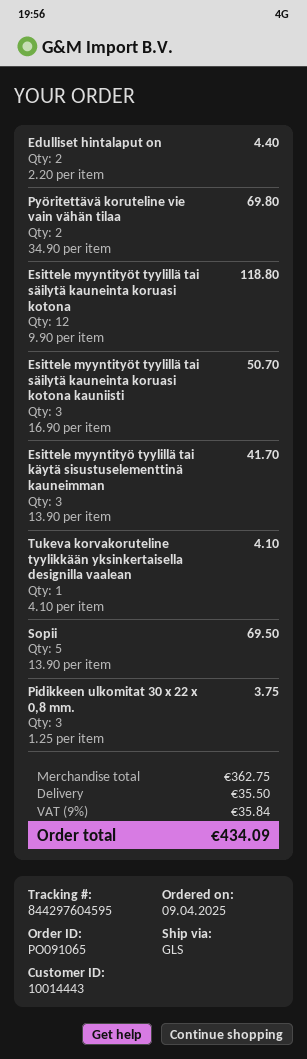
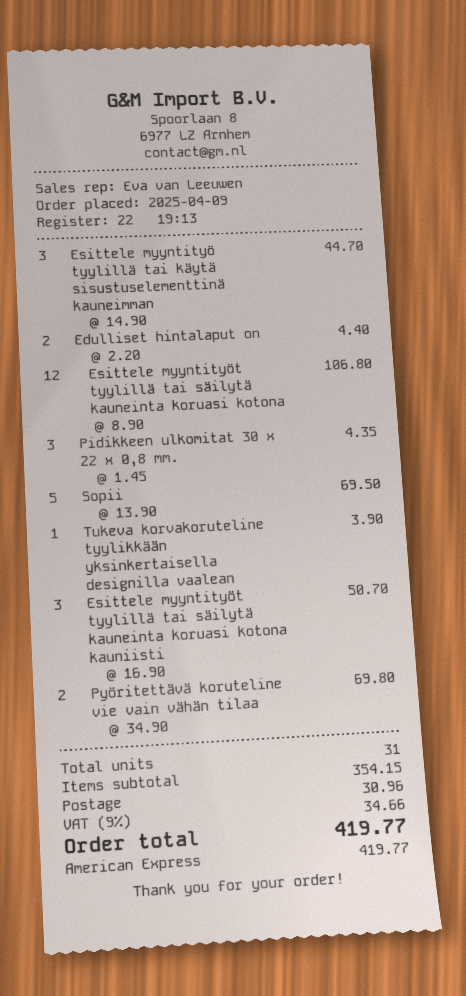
Esittele myyntityöt tyylillä tai säilytä kauneinta koruasi kotona: 12 x 9.90 = 118.80 -> 12 x 8.90 = 106.80
Esittele myyntityö tyylillä tai käytä sisustuselementtinä kauneimman: 3 x 13.90 = 41.70 -> 3 x 14.90 = 44.70
Tukeva korvakoruteline tyylikkään yksinkertaisella designilla vaalean: 1 x 4.10 = 4.10 -> 1 x 3.90 = 3.90
Pidikkeen ulkomitat 30 x 22 x 0,8 mm.: 3 x 1.25 = 3.75 -> 3 x 1.45 = 4.35
subtotal: 362.75 -> 354.15
shipping: 35.50 -> 30.96
tax: 9% = 35.84 -> 9% = 34.66
total: 434.09 -> 419.77

